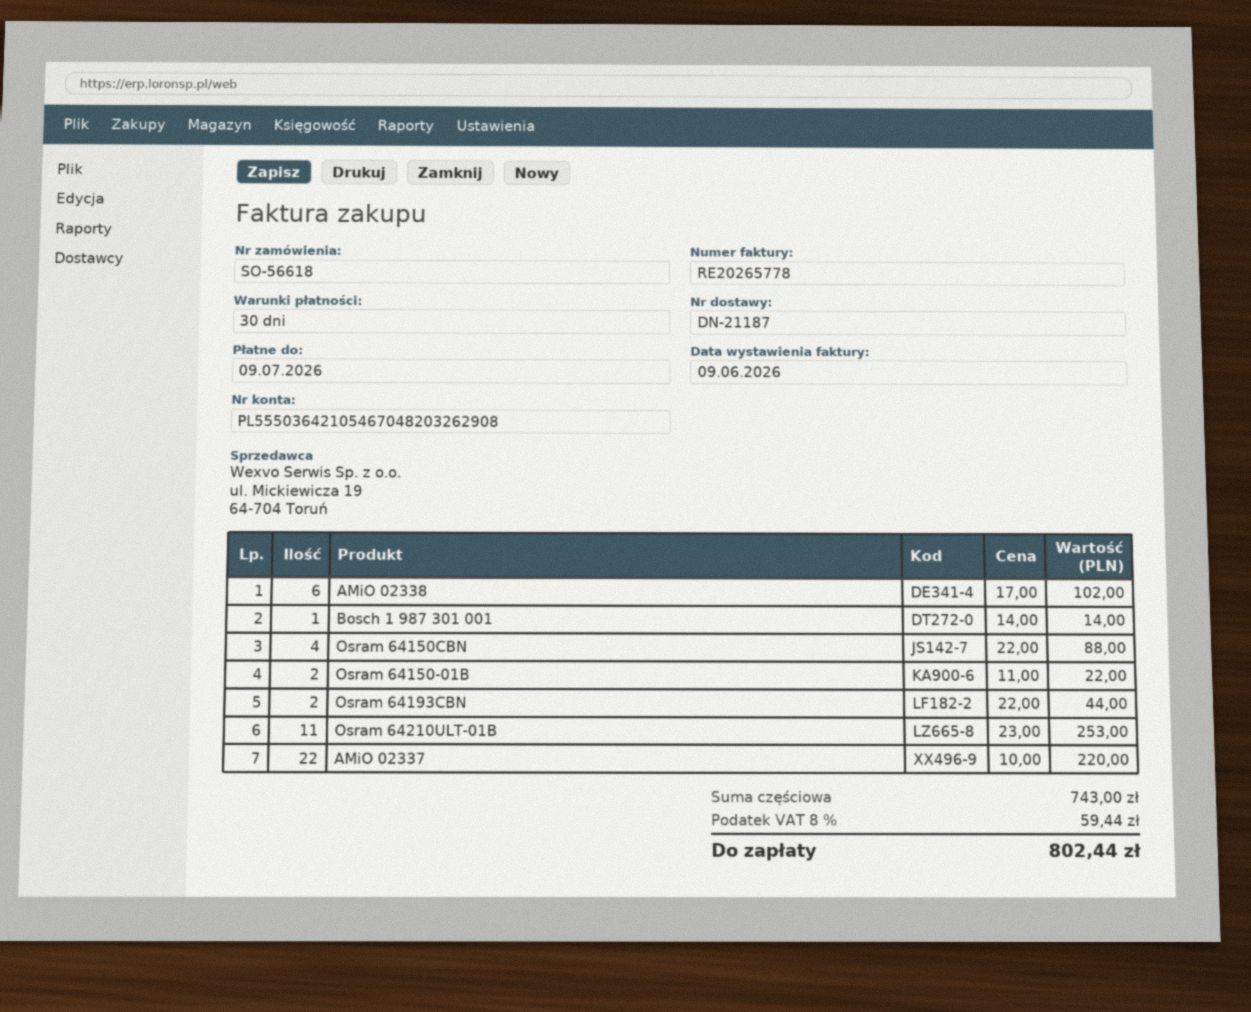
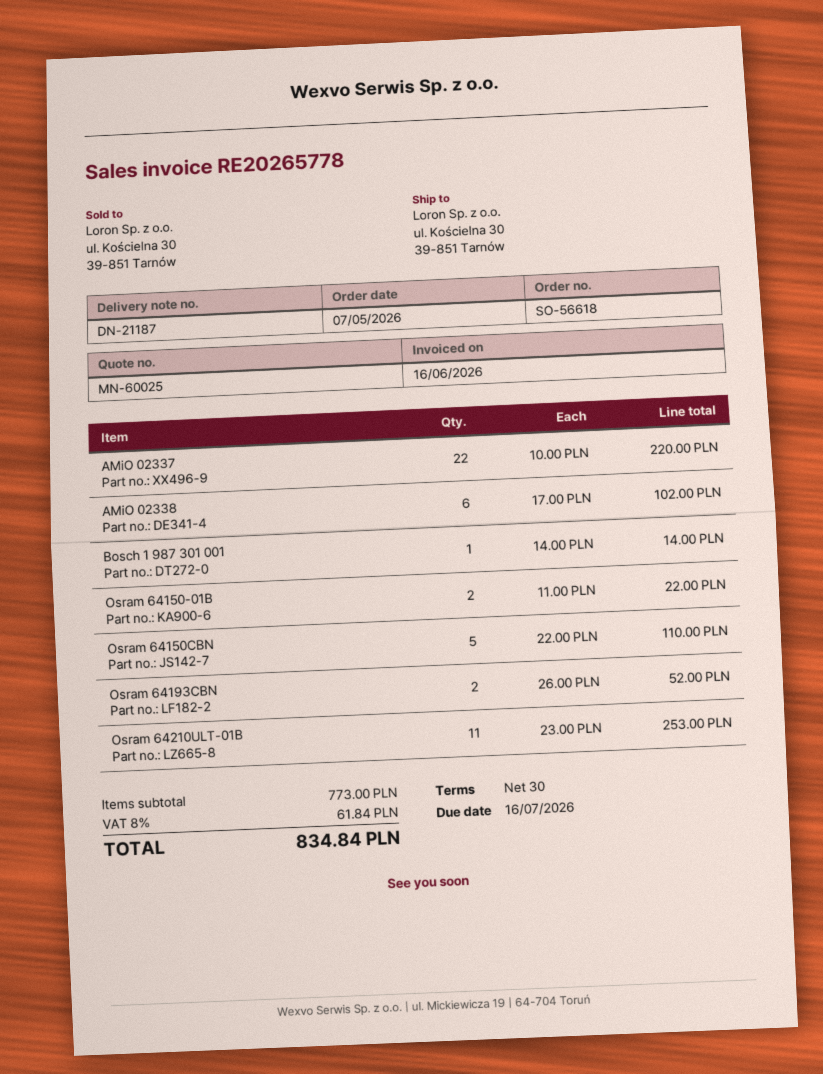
invoice date: 2026-06-09 -> 2026-06-16
due date: 2026-07-09 -> 2026-07-16
Osram 64150CBN: 4 x 22.00 = 88.00 -> 5 x 22.00 = 110.00
Osram 64193CBN: 2 x 22.00 = 44.00 -> 2 x 26.00 = 52.00
subtotal: 743.00 -> 773.00
tax: 8% = 59.44 -> 8% = 61.84
total: 802.44 -> 834.84

